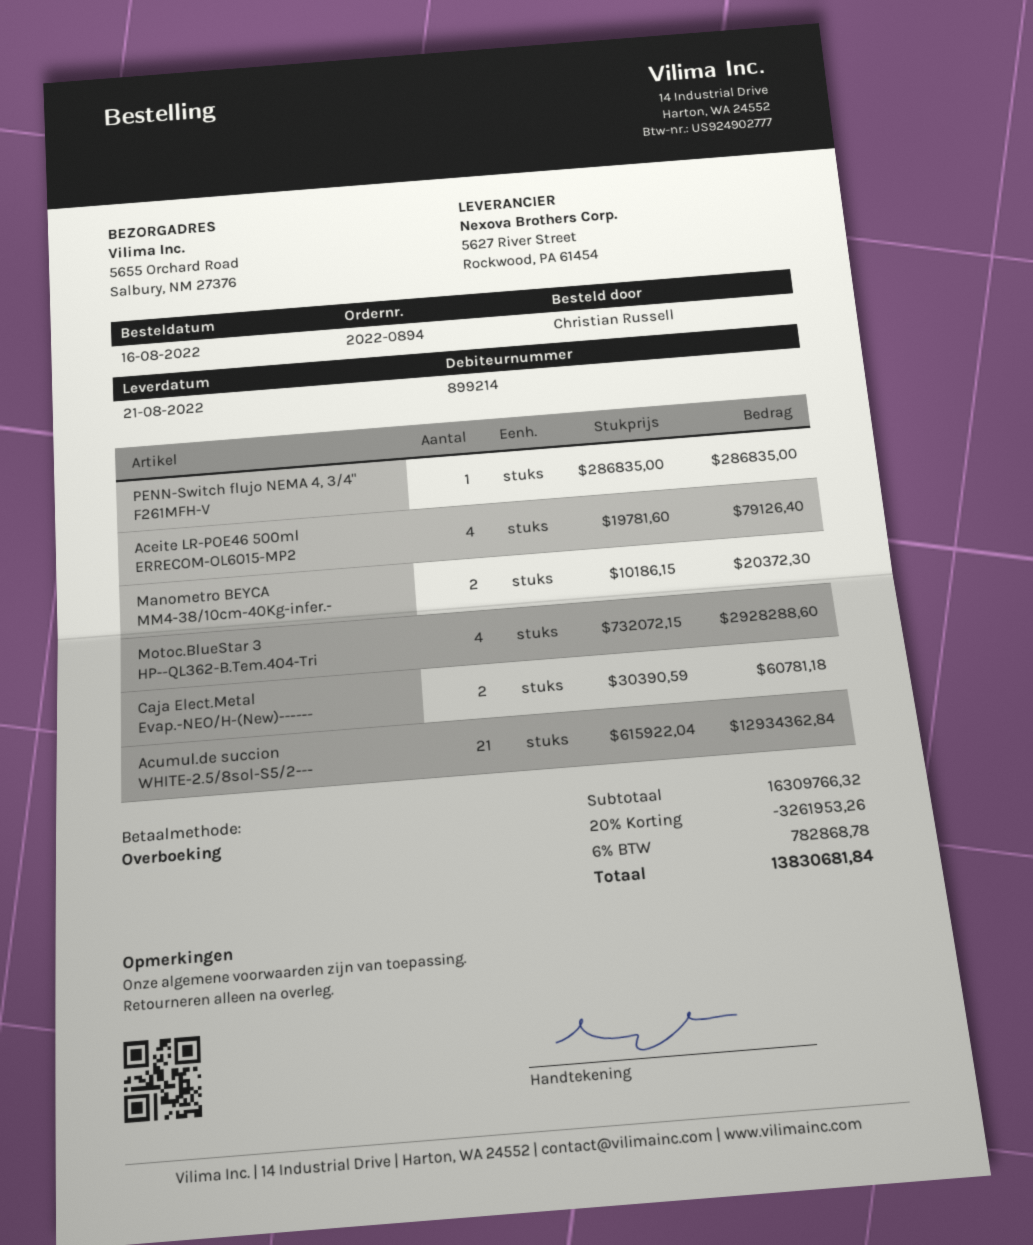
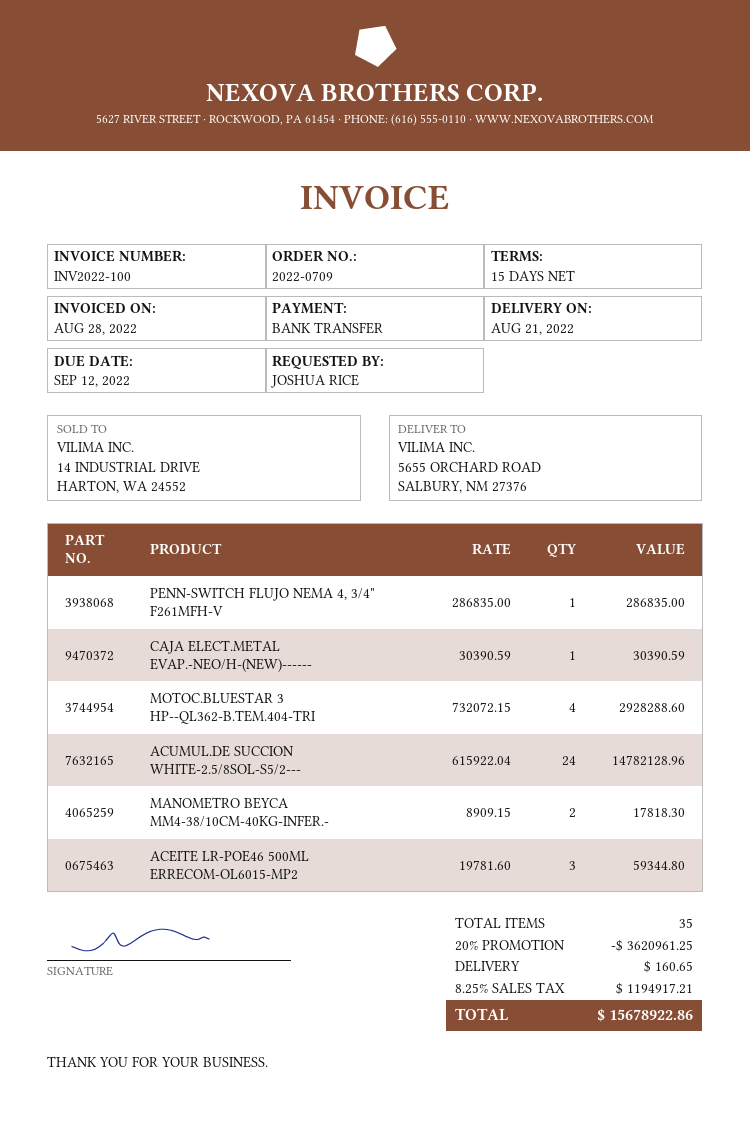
order number: 2022-0894 -> 2022-0709
ordered by: Christian Russell -> JOSHUA RICE
Aceite LR-POE46 500ml ERRECOM-OL6015-MP2: 4 x 19781.60 = 79126.40 -> 3 x 19781.60 = 59344.80
Manometro BEYCA MM4-38/10cm-40Kg-infer.-: 2 x 10186.15 = 20372.30 -> 2 x 8909.15 = 17818.30
Caja Elect.Metal Evap.-NEO/H-(New)------: 2 x 30390.59 = 60781.18 -> 1 x 30390.59 = 30390.59
Acumul.de succion WHITE-2.5/8sol-S5/2---: 21 x 615922.04 = 12934362.84 -> 24 x 615922.04 = 14782128.96
discount: 20% = 3261953.26 -> 20% = 3620961.25
shipping: none -> 160.65
tax: 6% = 782868.78 -> 8.25% = 1194917.21
total: 13830681.84 -> 15678922.86

